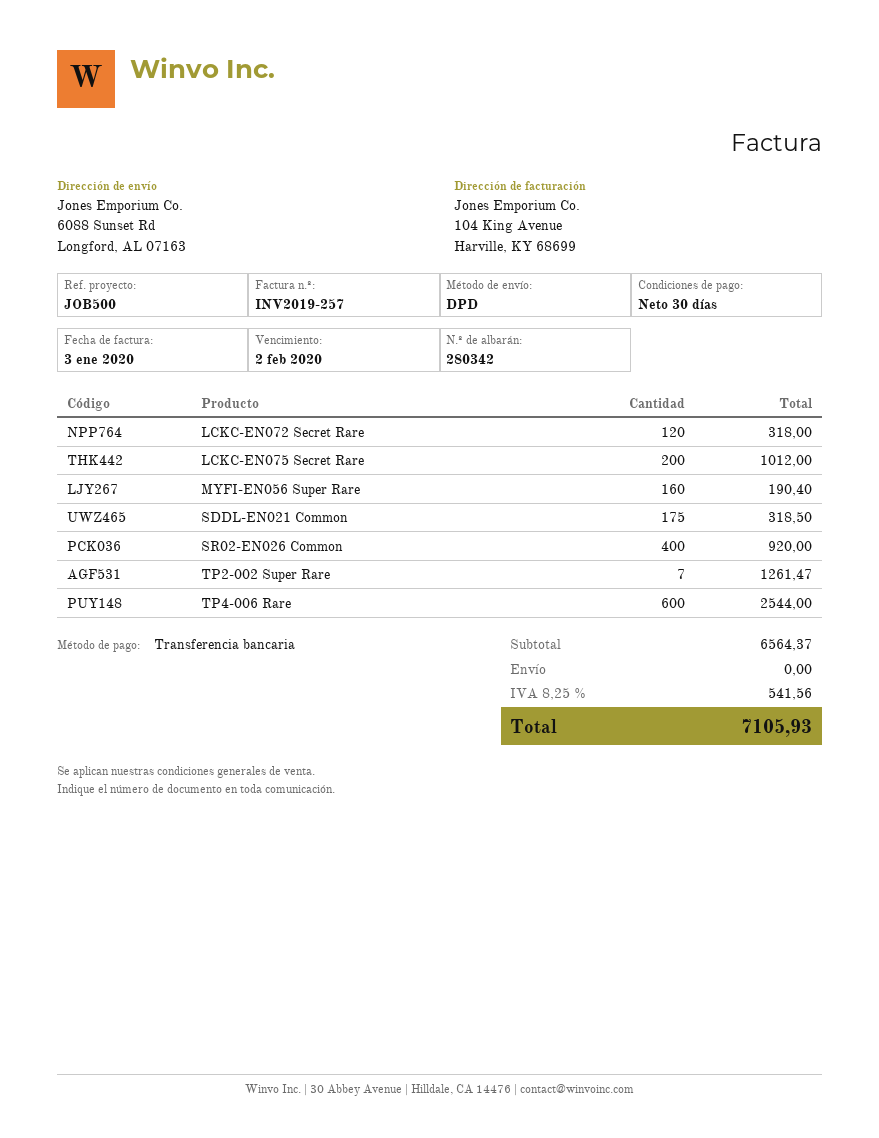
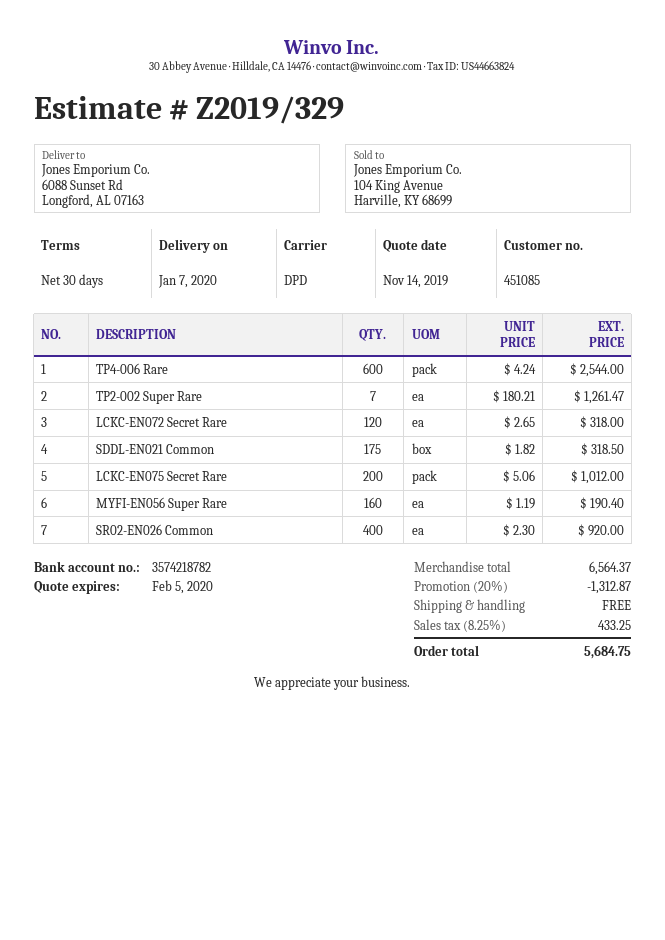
discount: none -> 20% = 1312.87
tax: 8.25% = 541.56 -> 8.25% = 433.25
total: 7105.93 -> 5684.75

